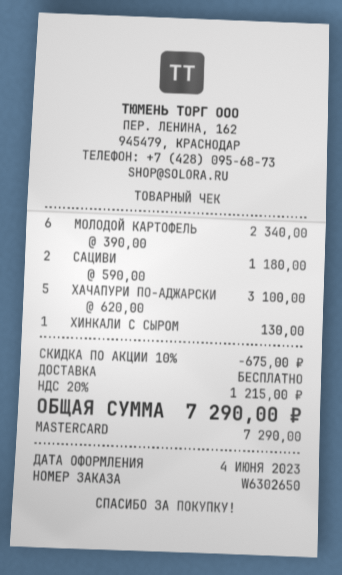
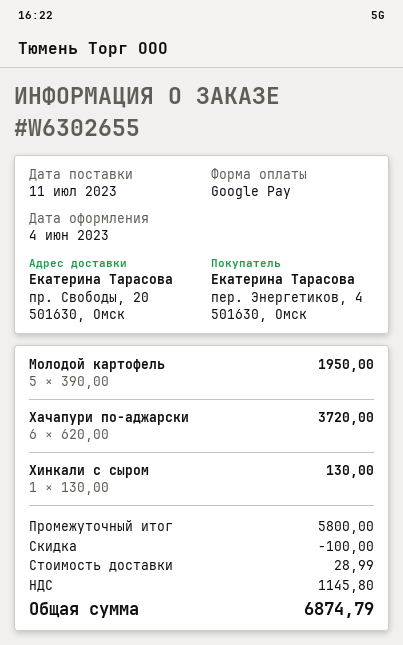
order number: W6302650 -> W6302655
payment method: Mastercard -> Google Pay
МОЛОДОЙ КАРТОФЕЛЬ: 6 x 390.00 = 2340.00 -> 5 x 390.00 = 1950.00
САЦИВИ: 2 x 590.00 = 1180.00 -> none
ХАЧАПУРИ ПО-АДЖАРСКИ: 5 x 620.00 = 3100.00 -> 6 x 620.00 = 3720.00
discount: 675.00 -> 100.00
shipping: 0.00 -> 28.99
tax: 1215.00 -> 1145.80
total: 7290.00 -> 6874.79

